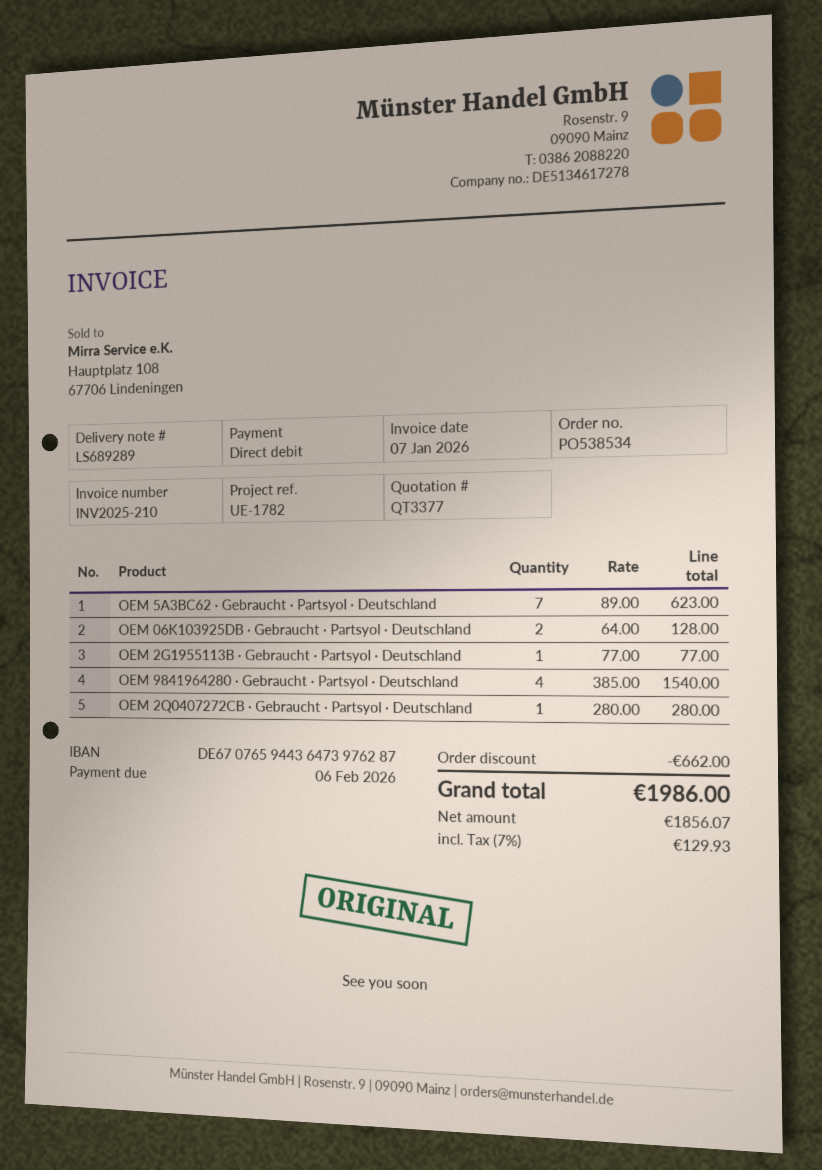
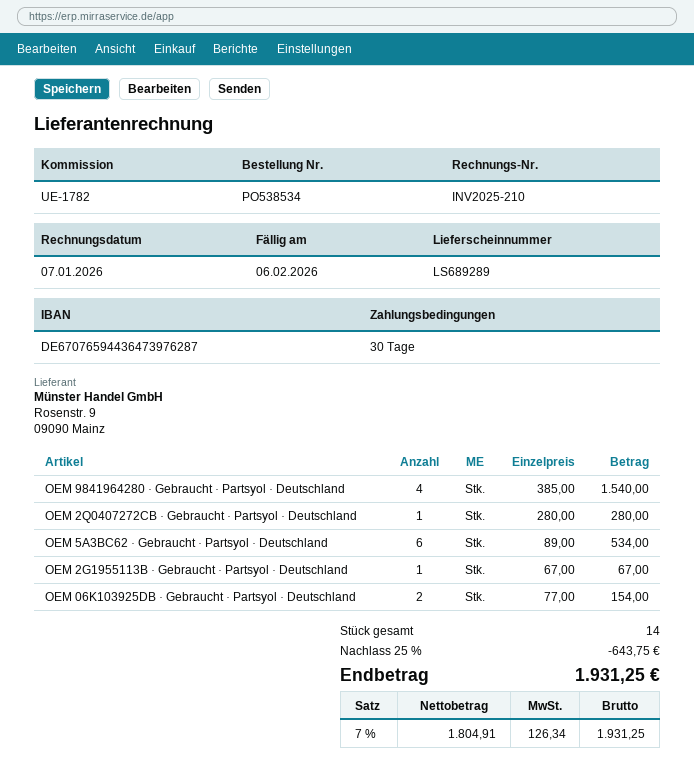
OEM 5A3BC62 · Gebraucht · Partsyol · Deutschland: 7 x 89.00 = 623.00 -> 6 x 89.00 = 534.00
OEM 06K103925DB · Gebraucht · Partsyol · Deutschland: 2 x 64.00 = 128.00 -> 2 x 77.00 = 154.00
OEM 2G1955113B · Gebraucht · Partsyol · Deutschland: 1 x 77.00 = 77.00 -> 1 x 67.00 = 67.00
discount: 662.00 -> 643.75
net: 1856.07 -> 1804.91
tax: 7% = 129.93 -> 7% = 126.34
total: 1986.00 -> 1931.25

